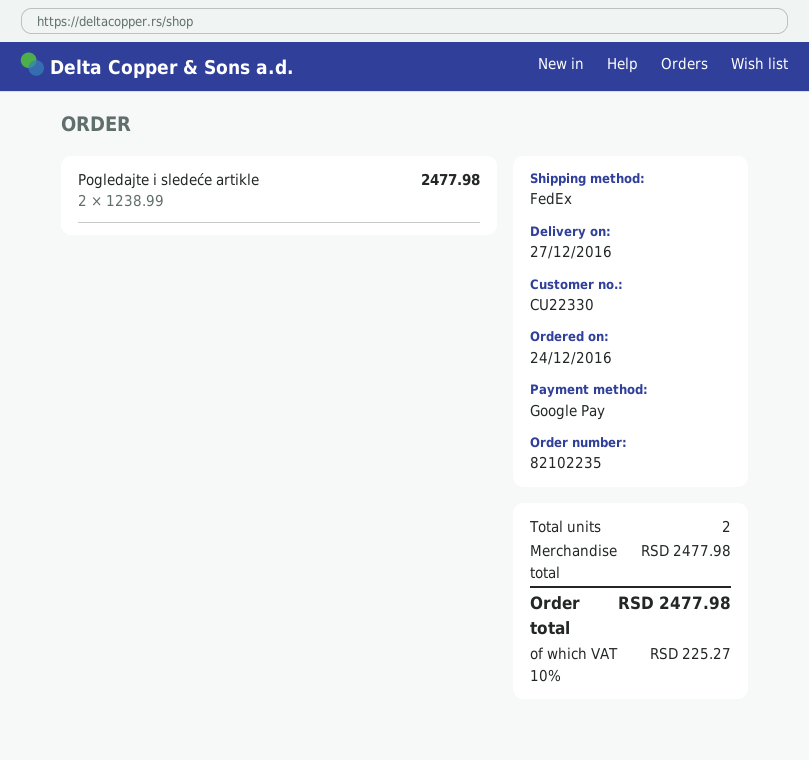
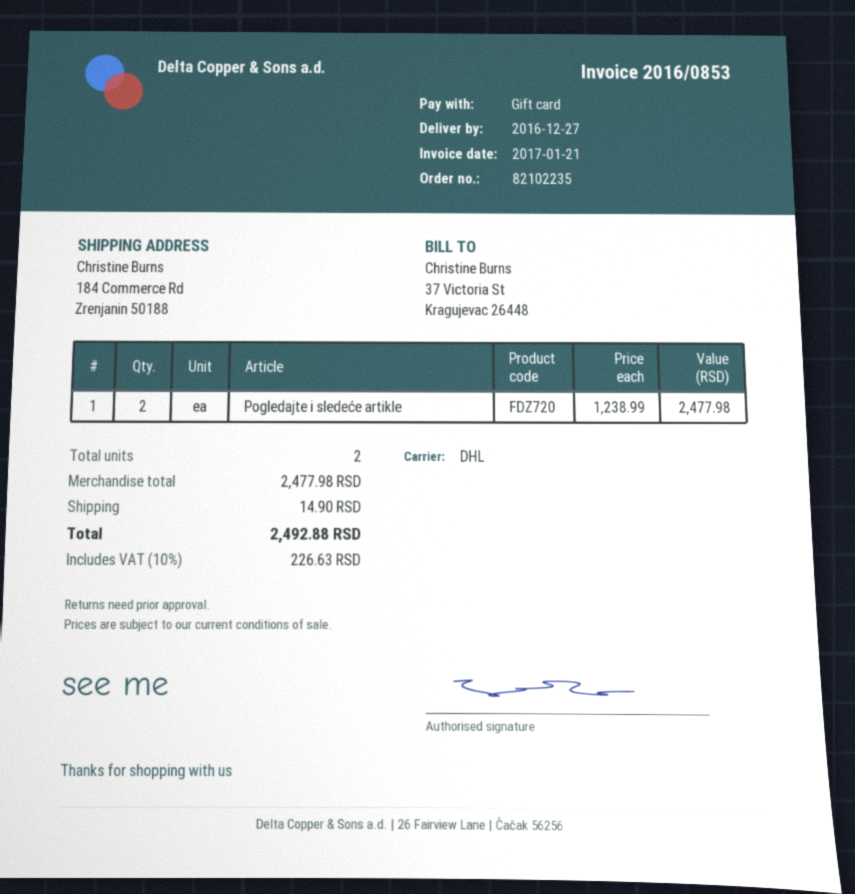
payment method: Google Pay -> gift card
shipping method: FedEx -> DHL
shipping: none -> 14.90
tax: 10% = 225.27 -> 10% = 226.63
total: 2477.98 -> 2492.88

